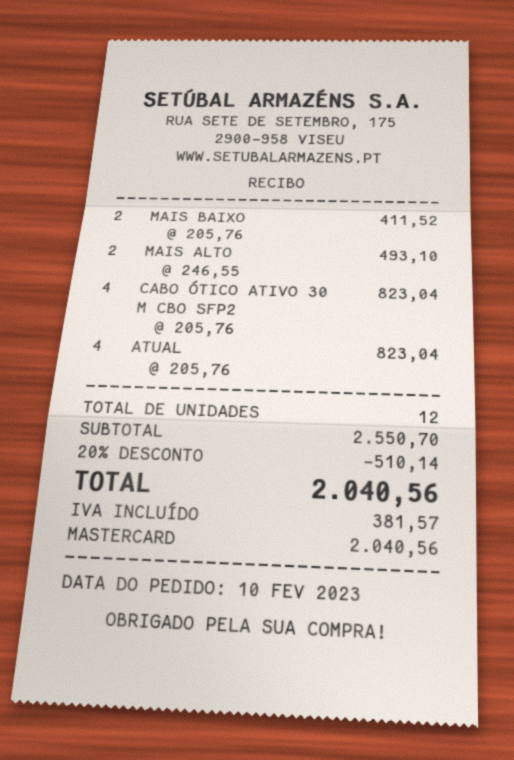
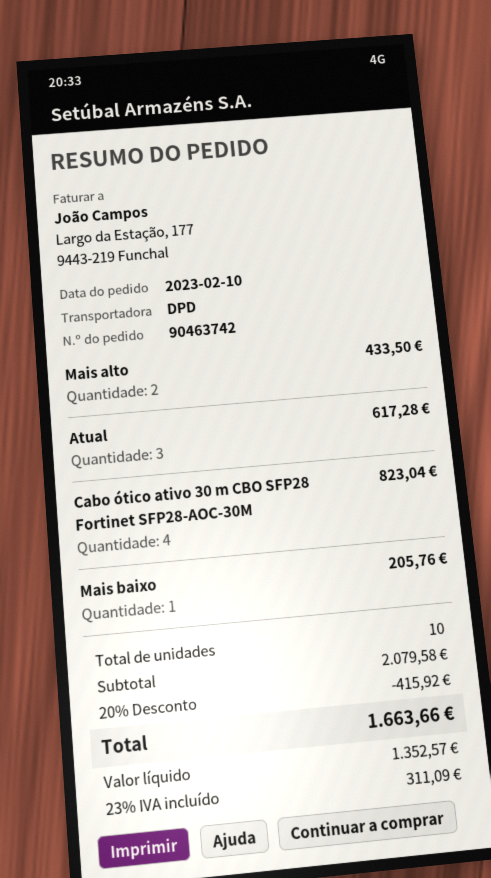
MAIS BAIXO: 2 for 411.52 -> 1 for 205.76
MAIS ALTO: 2 for 493.10 -> 2 for 433.50
ATUAL: 4 for 823.04 -> 3 for 617.28
total quantity: 12 -> 10
subtotal: 2550.70 -> 2079.58
discount: 20% = 510.14 -> 20% = 415.92
tax: 381.57 -> 311.09
total: 2040.56 -> 1663.66

